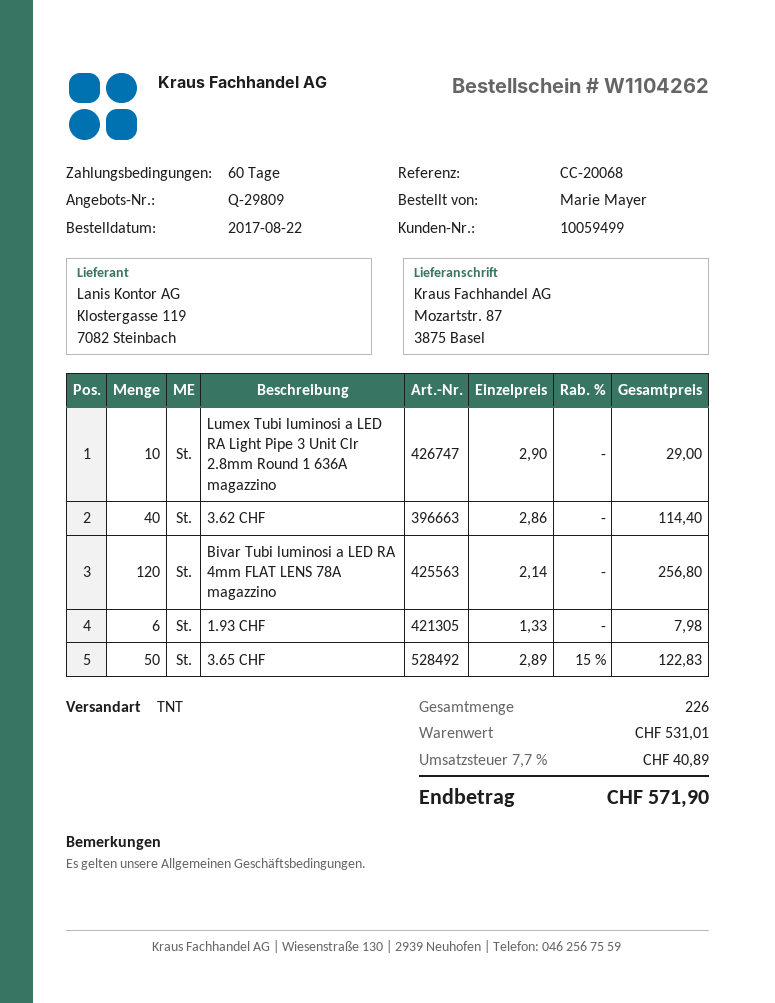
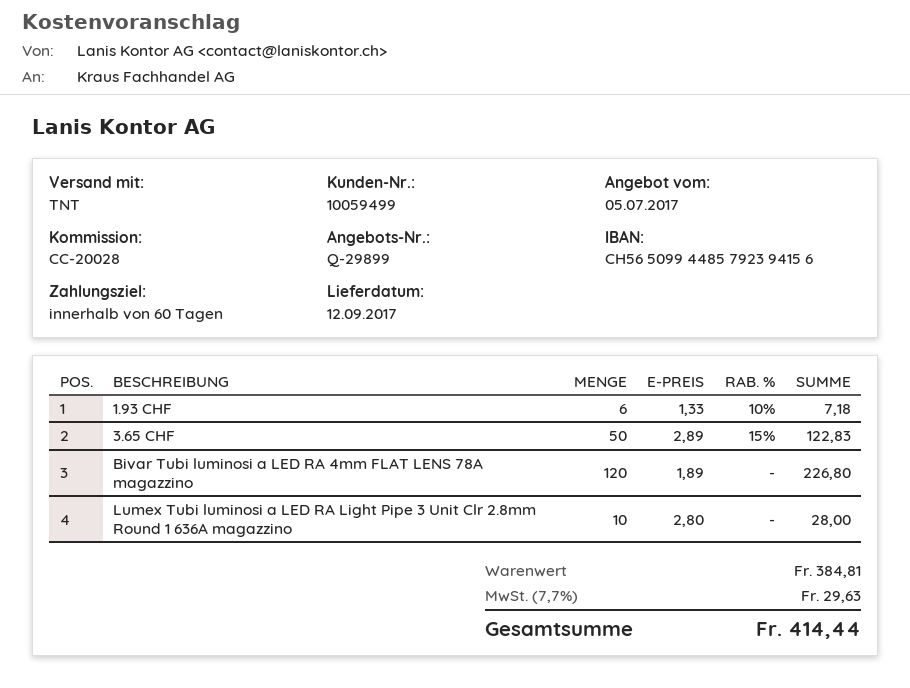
quote number: Q-29809 -> Q-29899
reference: CC-20068 -> CC-20028
Lumex Tubi luminosi a LED RA Light Pipe 3 Unit Clr 2.8mm Round 1 636A magazzino: 10 x 2.90 = 29.00 -> 10 x 2.80 = 28.00
3.62 CHF: 40 x 2.86 = 114.40 -> none
Bivar Tubi luminosi a LED RA 4mm FLAT LENS 78A magazzino: 120 x 2.14 = 256.80 -> 120 x 1.89 = 226.80
1.93 CHF: 6 x 1.33 = 7.98 -> 6 x 1.33 - 10% = 7.18
subtotal: 531.01 -> 384.81
tax: 7.7% = 40.89 -> 7.7% = 29.63
total: 571.90 -> 414.44

